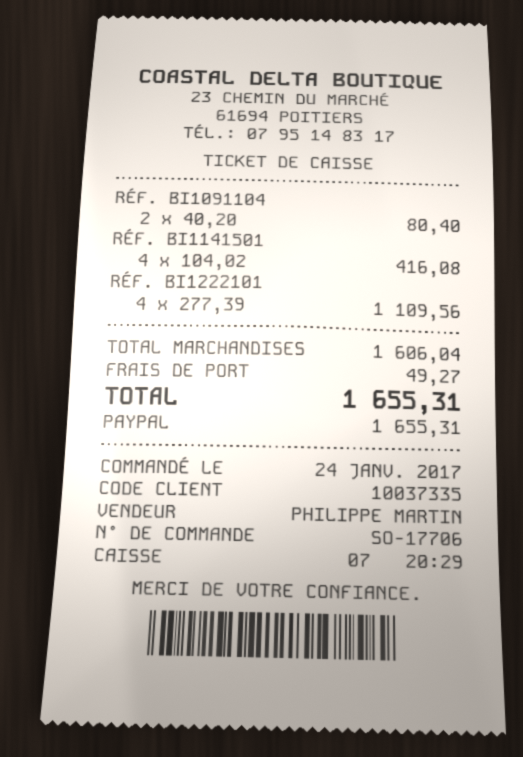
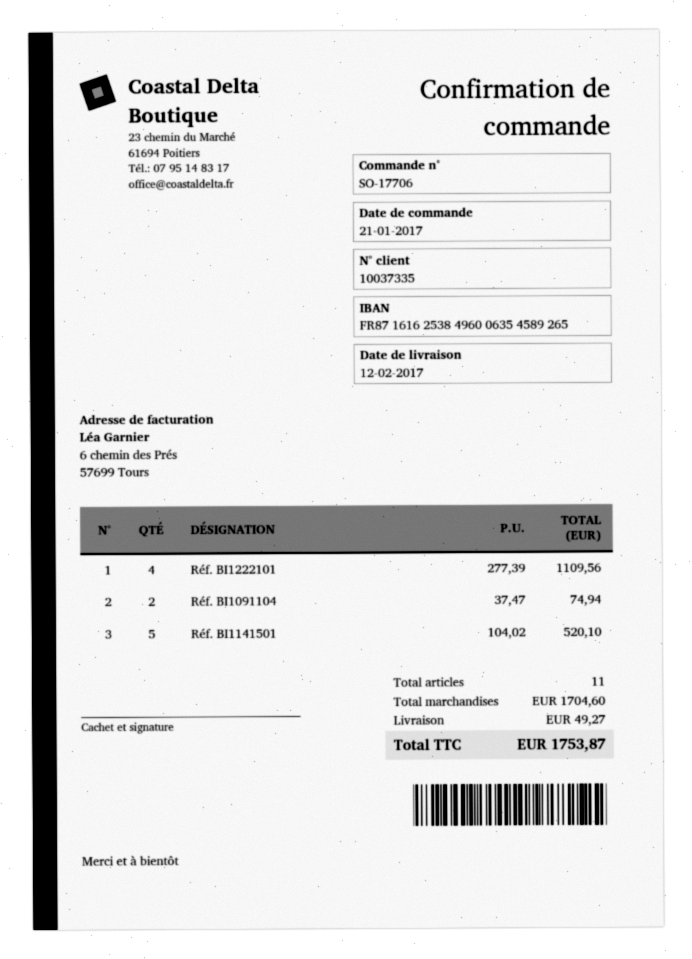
order date: 2017-01-24 -> 2017-01-21
RÉF. BI1091104: 2 x 40.20 = 80.40 -> 2 x 37.47 = 74.94
RÉF. BI1141501: 4 x 104.02 = 416.08 -> 5 x 104.02 = 520.10
subtotal: 1606.04 -> 1704.60
total: 1655.31 -> 1753.87

